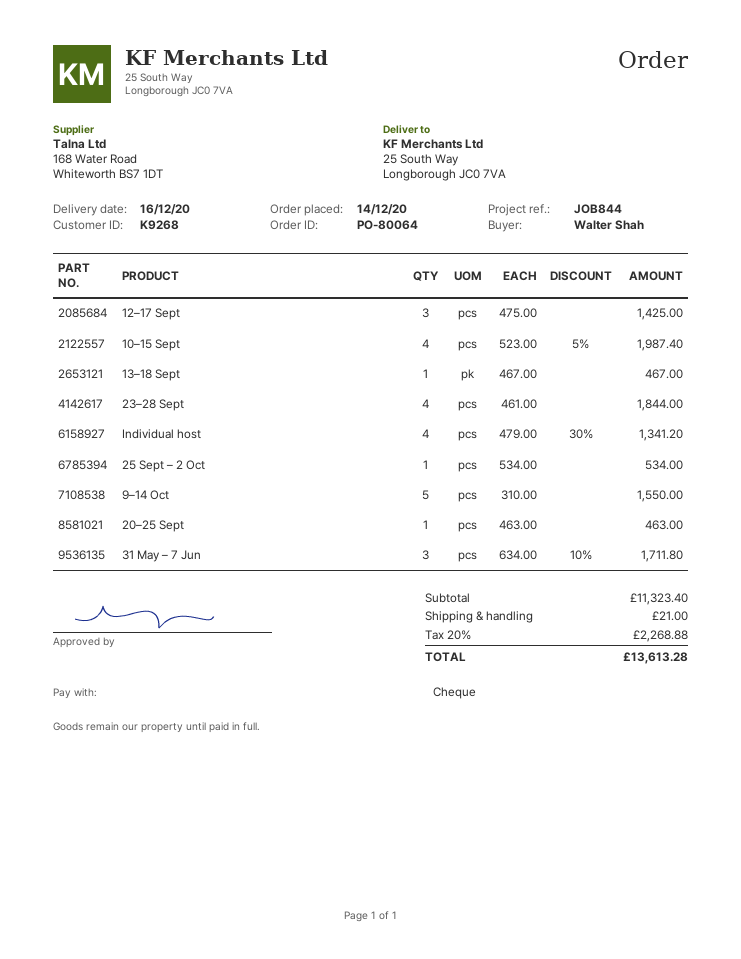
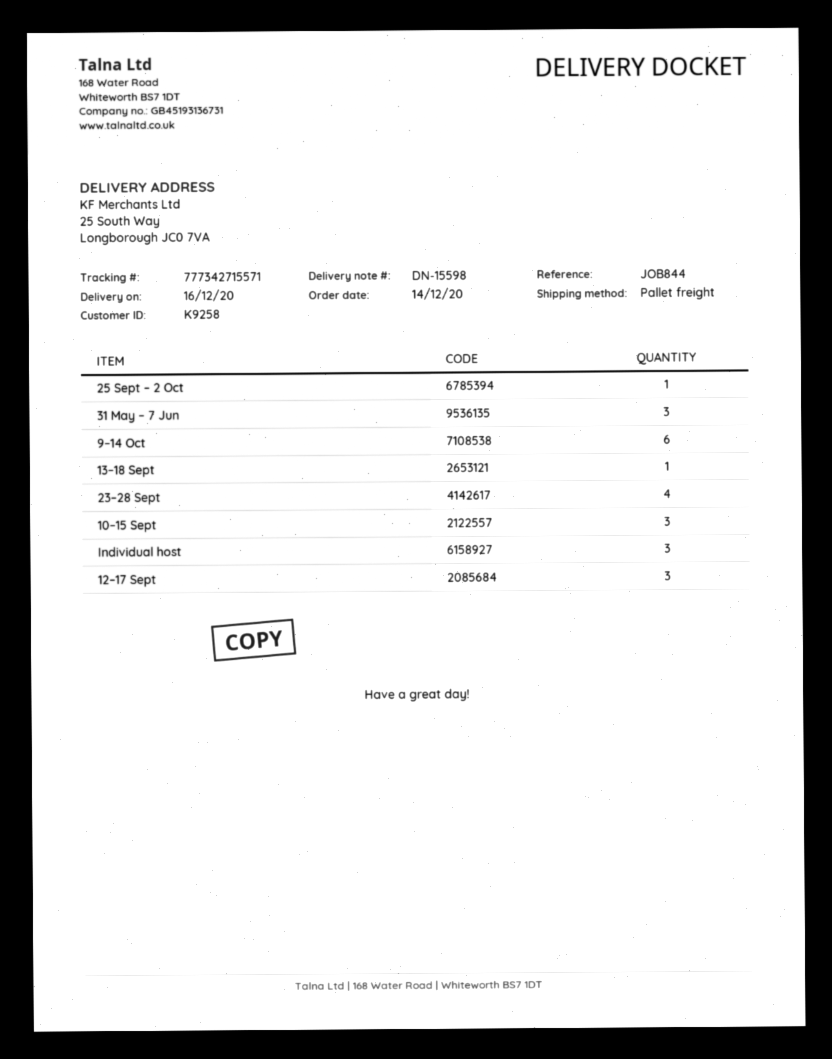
customer number: K9268 -> K9258
10–15 Sept: 4 -> 3
Individual host: 4 -> 3
9–14 Oct: 5 -> 6
20–25 Sept: 1 -> none

